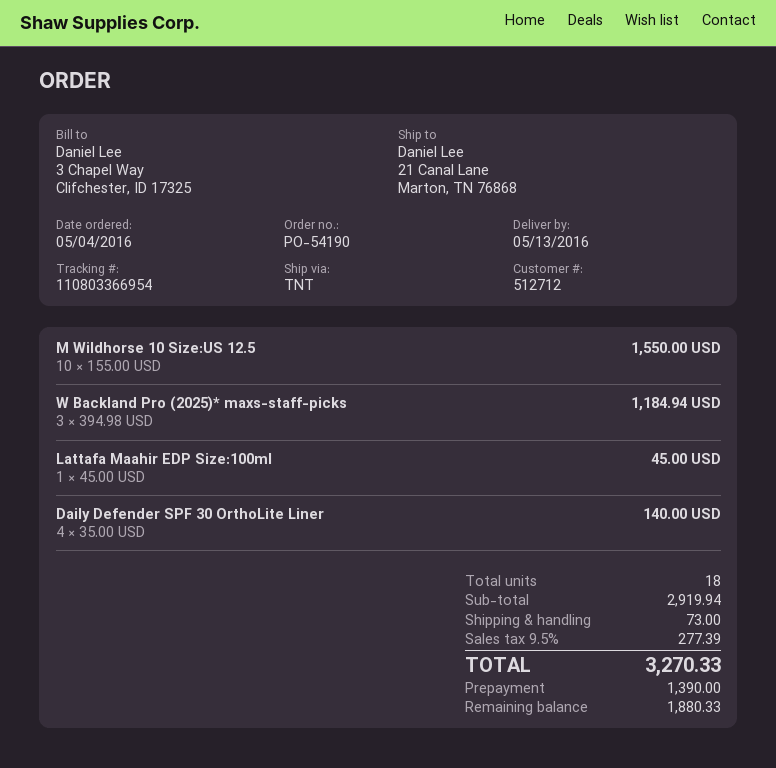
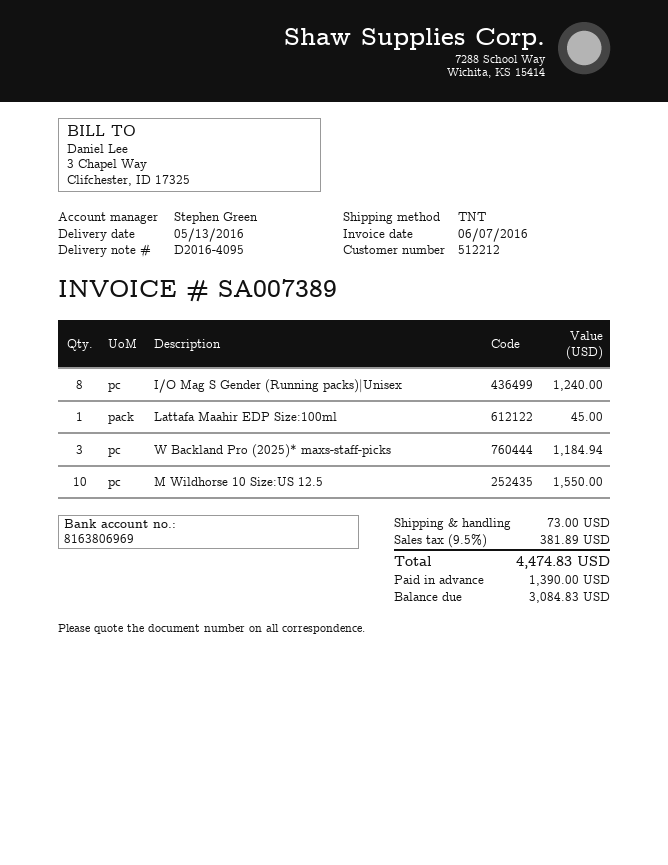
customer number: 512712 -> 512212
Daily Defender SPF 30 OrthoLite Liner: 4 for 140.00 -> none
I/O Mag S Gender (Running packs)|Unisex: none -> 8 for 1240.00
tax: 9.5% = 277.39 -> 9.5% = 381.89
total: 3270.33 -> 4474.83
balance: 1880.33 -> 3084.83

